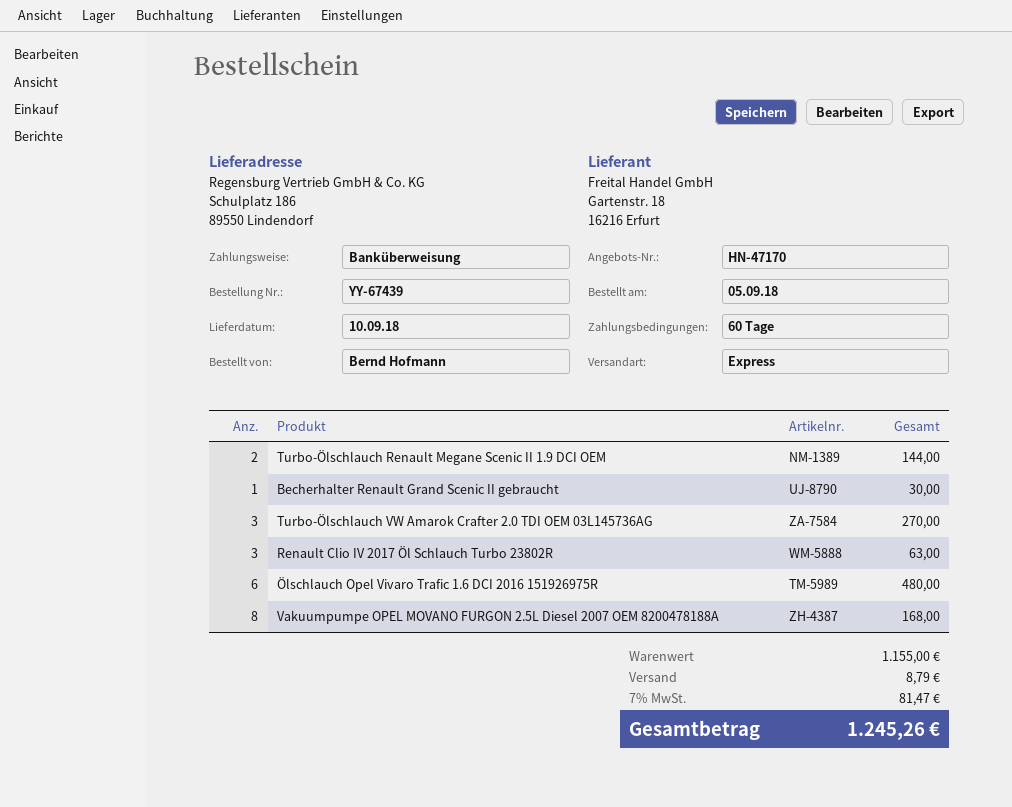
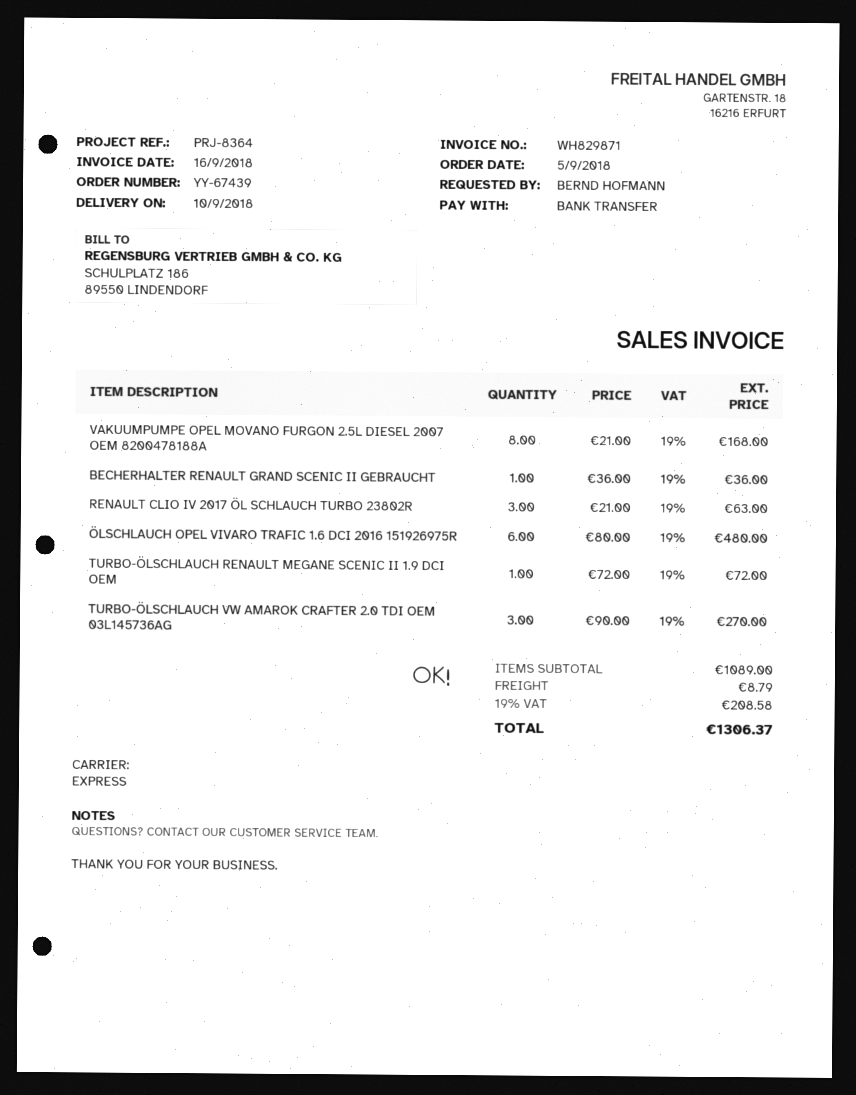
Turbo-Ölschlauch Renault Megane Scenic II 1.9 DCI OEM: 2 for 144.00 -> 1 for 72.00
Becherhalter Renault Grand Scenic II gebraucht: 1 for 30.00 -> 1 for 36.00
subtotal: 1155.00 -> 1089.00
tax: 7% = 81.47 -> 19% = 208.58
total: 1245.26 -> 1306.37

